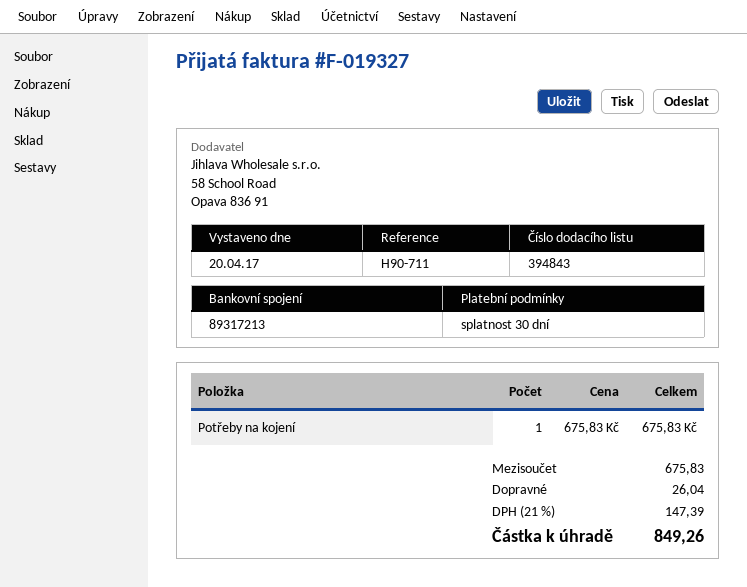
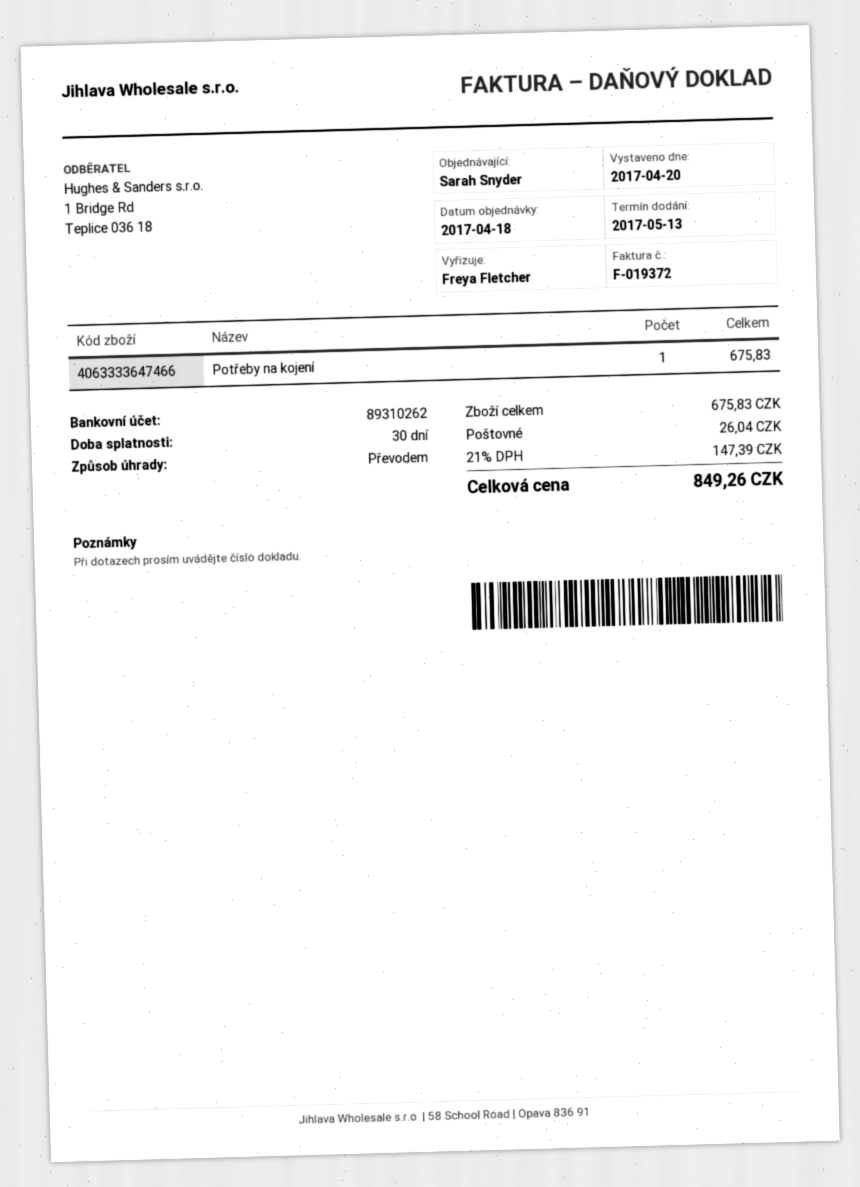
invoice number: F-019327 -> F-019372
bank account: 89317213 -> 89310262

